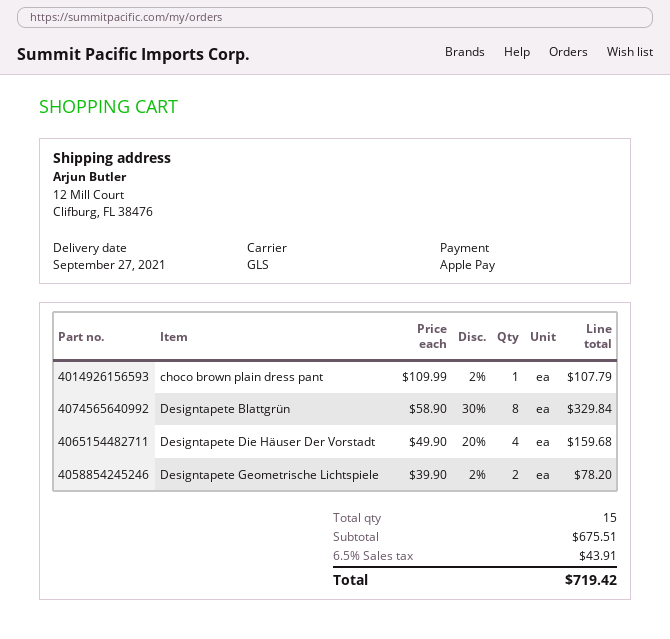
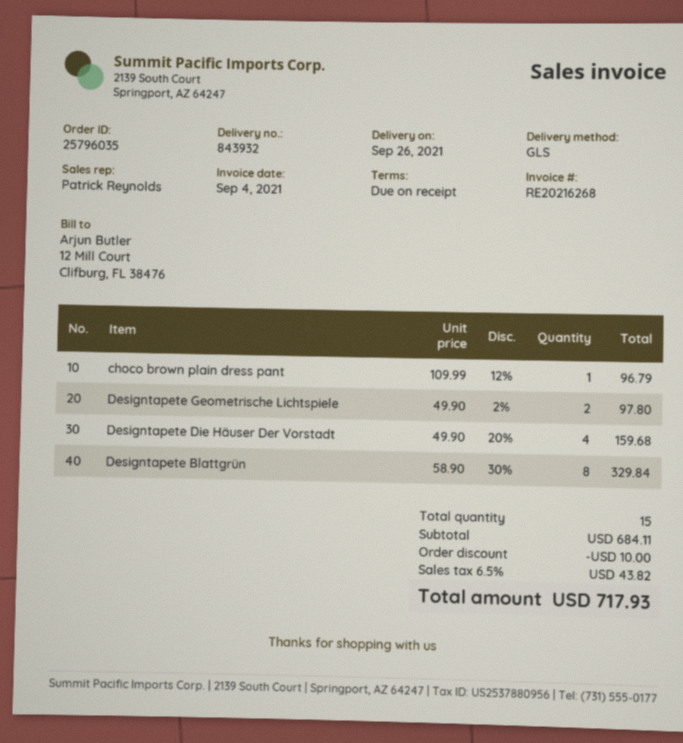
delivery date: 2021-09-27 -> 2021-09-26
choco brown plain dress pant: 1 x 109.99 - 2% = 107.79 -> 1 x 109.99 - 12% = 96.79
Designtapete Geometrische Lichtspiele: 2 x 39.90 - 2% = 78.20 -> 2 x 49.90 - 2% = 97.80
subtotal: 675.51 -> 684.11
discount: none -> 10.00
tax: 6.5% = 43.91 -> 6.5% = 43.82
total: 719.42 -> 717.93

